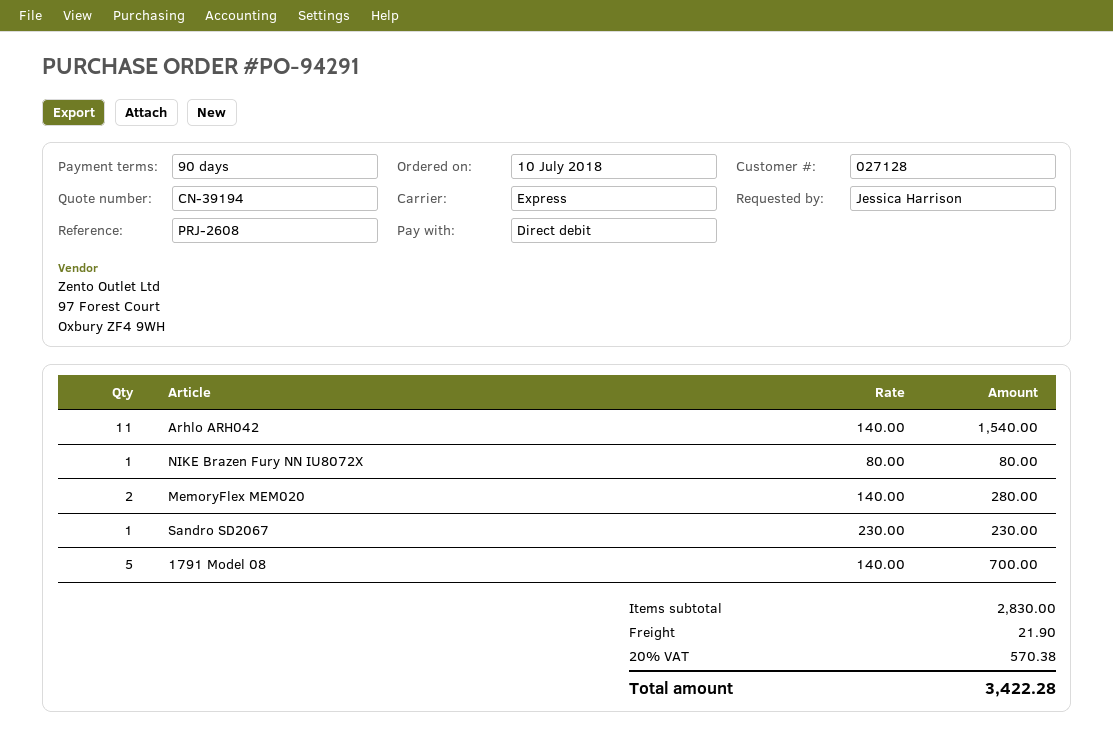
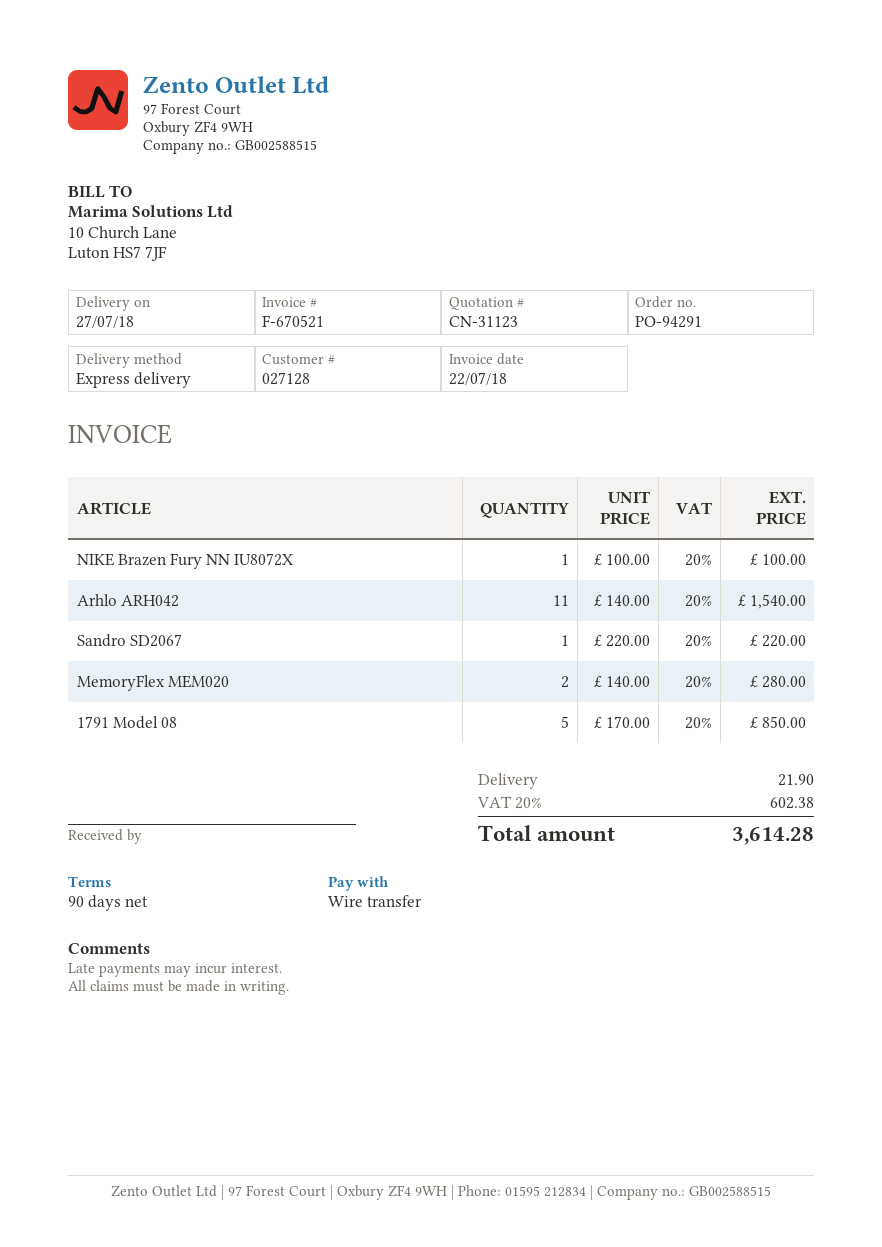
quote number: CN-39194 -> CN-31123
payment method: direct debit -> bank transfer
NIKE Brazen Fury NN IU8072X: 1 x 80.00 = 80.00 -> 1 x 100.00 = 100.00
Sandro SD2067: 1 x 230.00 = 230.00 -> 1 x 220.00 = 220.00
1791 Model 08: 5 x 140.00 = 700.00 -> 5 x 170.00 = 850.00
tax: 20% = 570.38 -> 20% = 602.38
total: 3422.28 -> 3614.28

